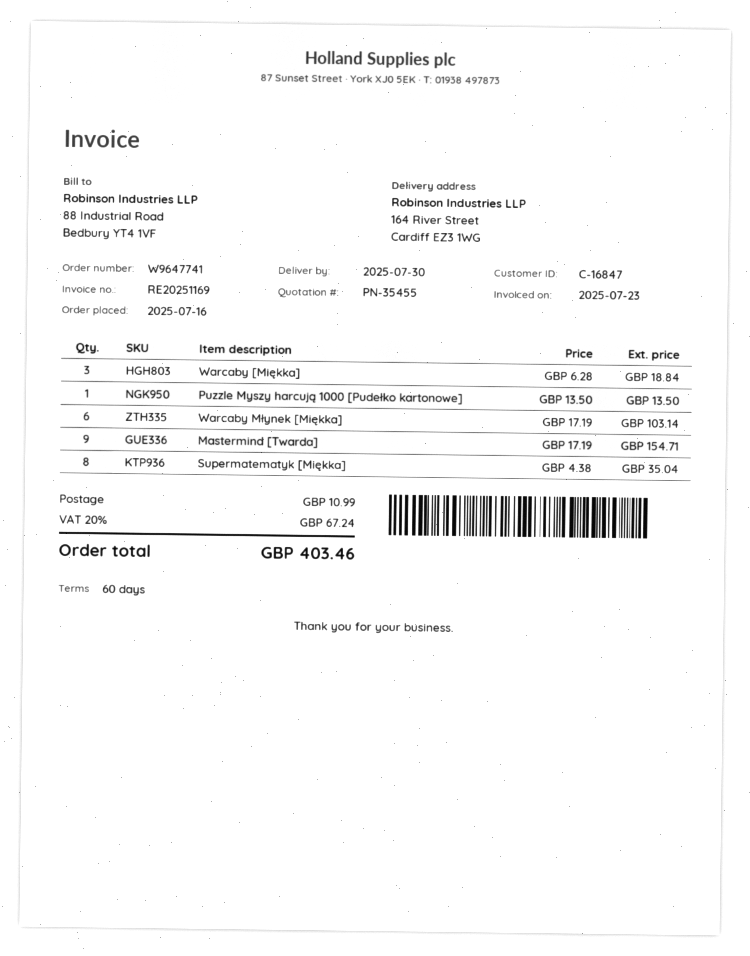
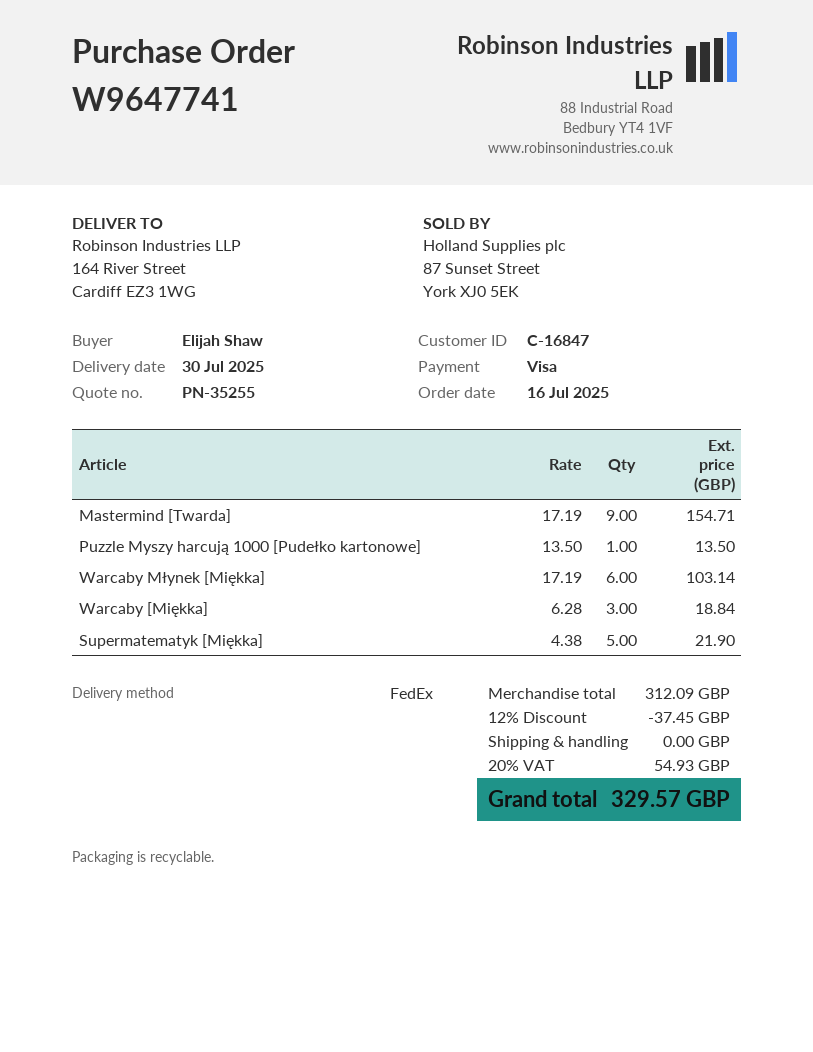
quote number: PN-35455 -> PN-35255
Supermatematyk [Miękka]: 8 x 4.38 = 35.04 -> 5 x 4.38 = 21.90
discount: none -> 12% = 37.45
shipping: 10.99 -> 0.00
tax: 20% = 67.24 -> 20% = 54.93
total: 403.46 -> 329.57

